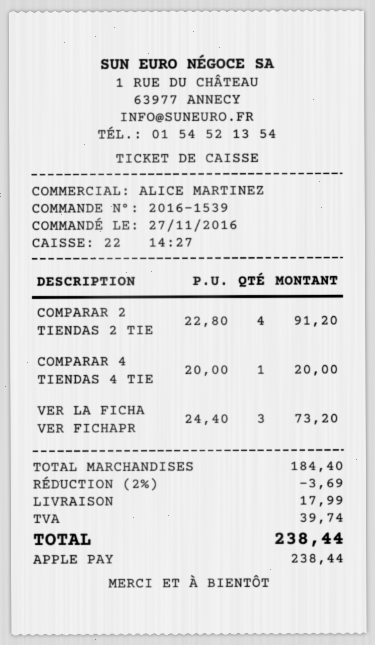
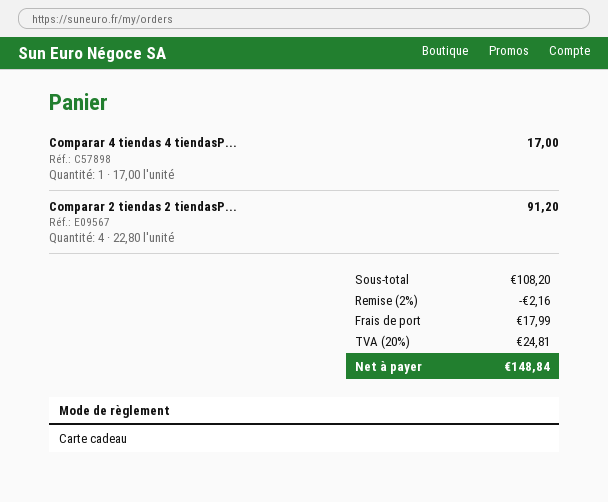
payment method: Apple Pay -> gift card
COMPARAR 4 TIENDAS 4 TIE: 1 x 20.00 = 20.00 -> 1 x 17.00 = 17.00
VER LA FICHA VER FICHAPR: 3 x 24.40 = 73.20 -> none
subtotal: 184.40 -> 108.20
discount: 2% = 3.69 -> 2% = 2.16
tax: 39.74 -> 24.81
total: 238.44 -> 148.84

